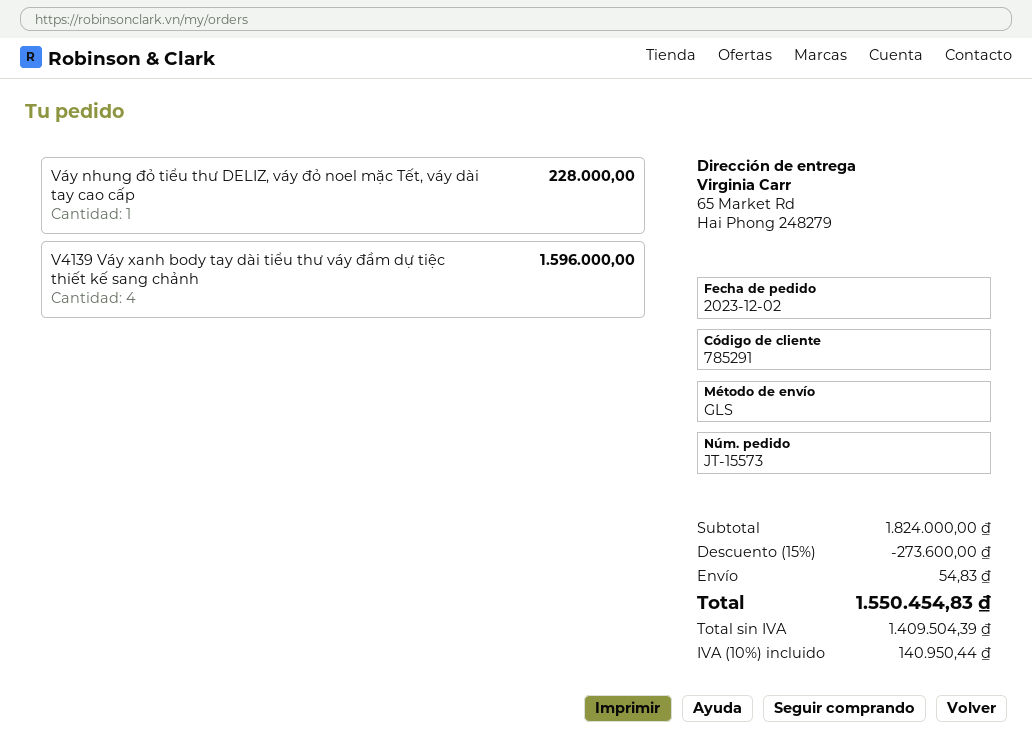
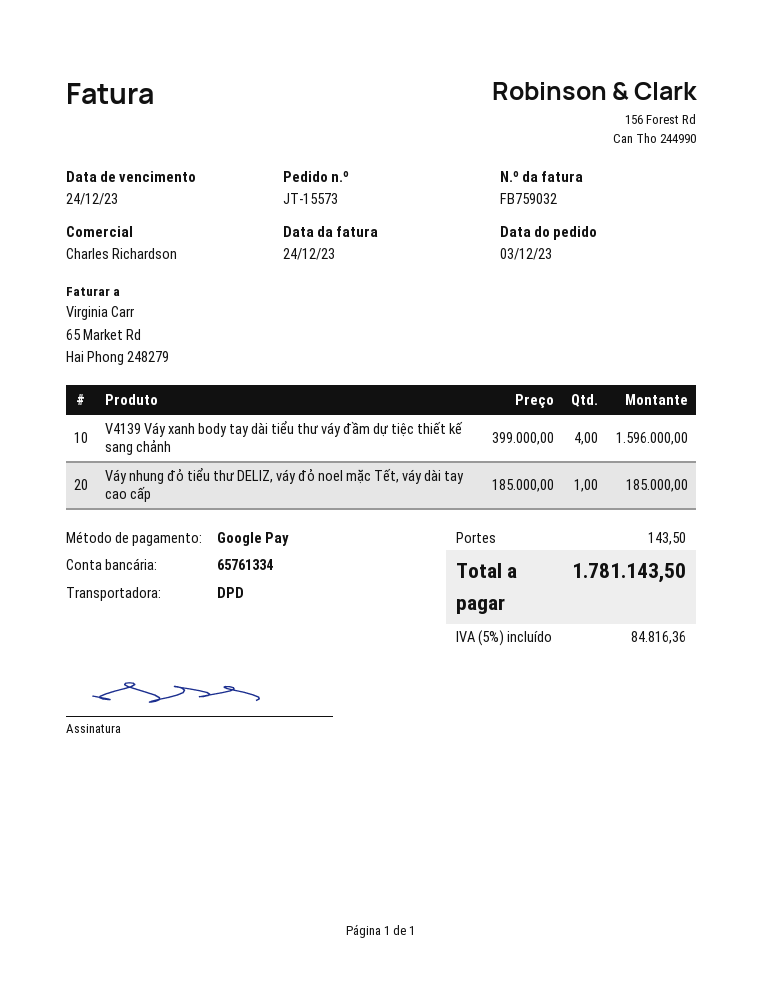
order date: 2023-12-02 -> 2023-12-03
shipping method: GLS -> DPD
Váy nhung đỏ tiểu thư DELIZ, váy đỏ noel mặc Tết, váy dài tay cao cấp: 1 for 228000.00 -> 1 for 185000.00
discount: 15% = 273600.00 -> none
shipping: 54.83 -> 143.50
tax: 10% = 140950.44 -> 5% = 84816.36
total: 1550454.83 -> 1781143.50

